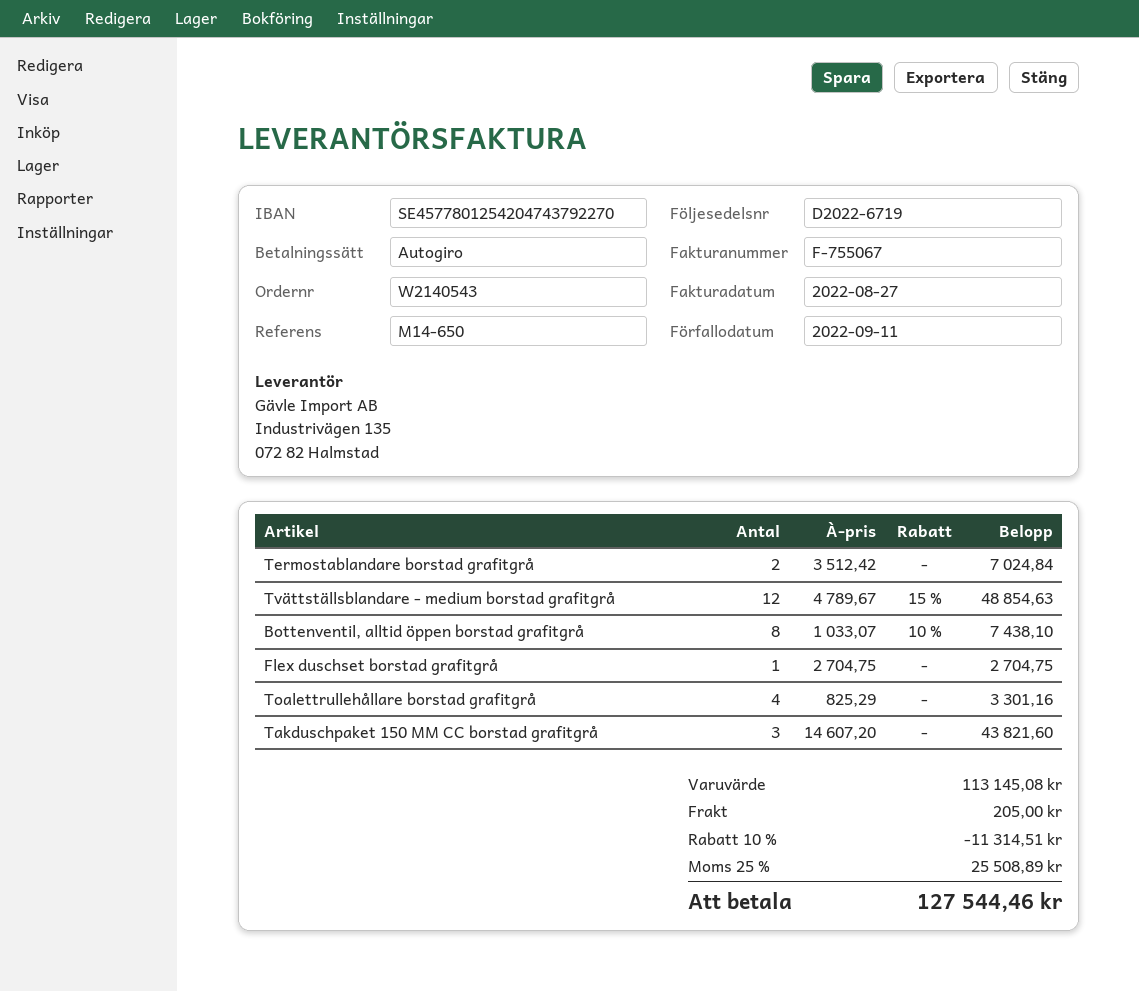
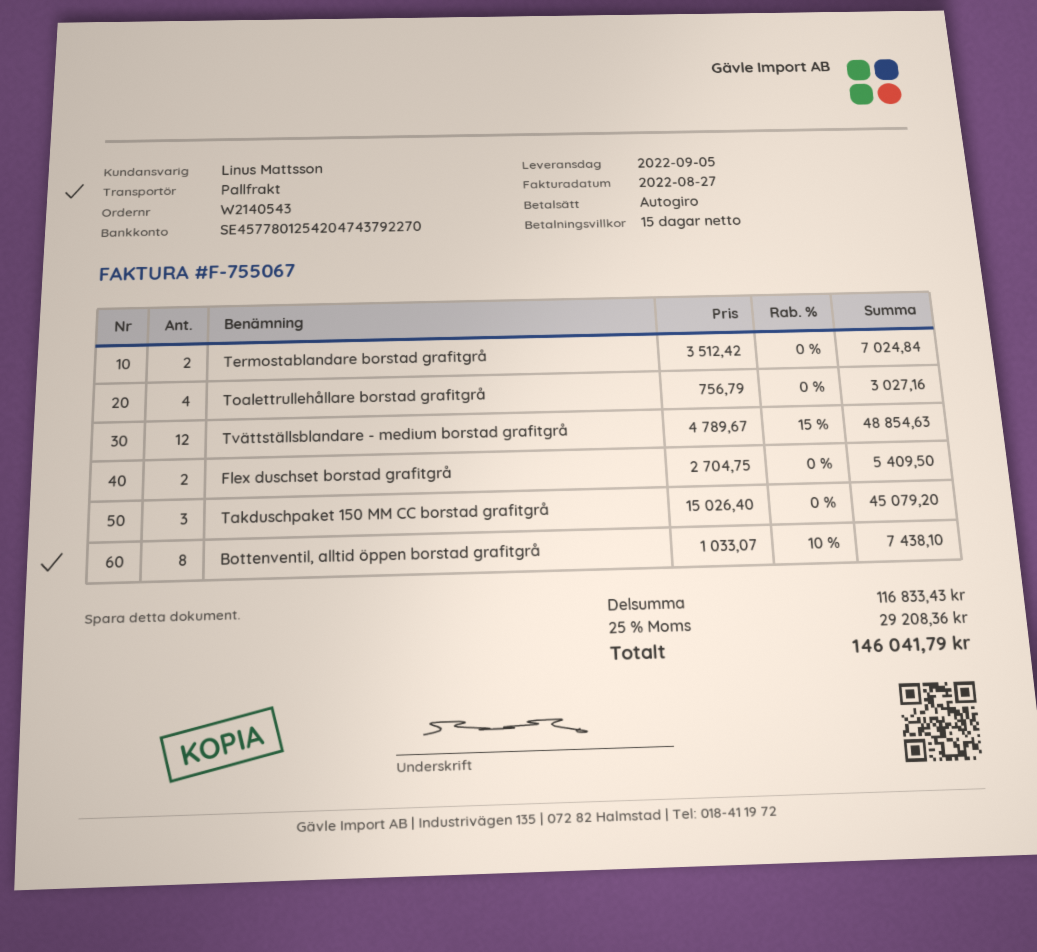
Flex duschset borstad grafitgrå: 1 x 2704.75 = 2704.75 -> 2 x 2704.75 = 5409.50
Toalettrullehållare borstad grafitgrå: 4 x 825.29 = 3301.16 -> 4 x 756.79 = 3027.16
Takduschpaket 150 MM CC borstad grafitgrå: 3 x 14607.20 = 43821.60 -> 3 x 15026.40 = 45079.20
subtotal: 113145.08 -> 116833.43
discount: 10% = 11314.51 -> none
shipping: 205.00 -> none
tax: 25% = 25508.89 -> 25% = 29208.36
total: 127544.46 -> 146041.79

